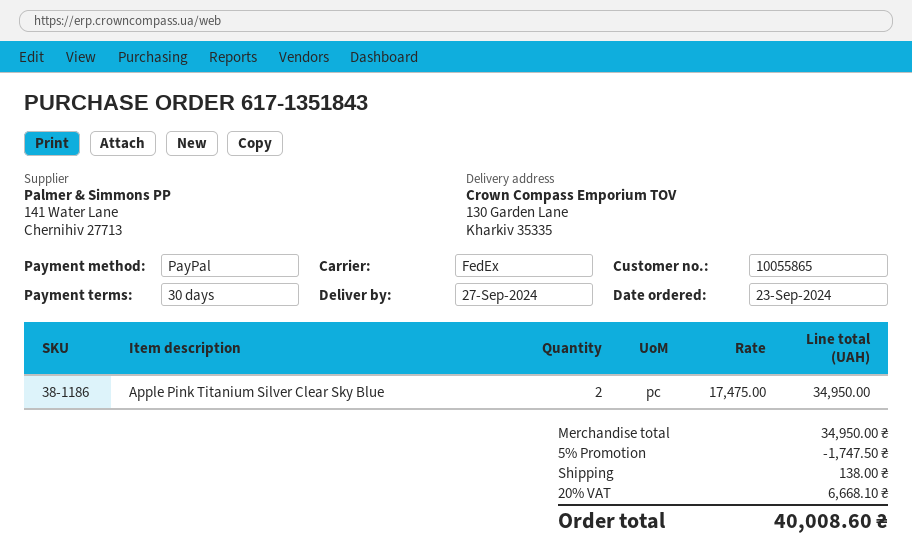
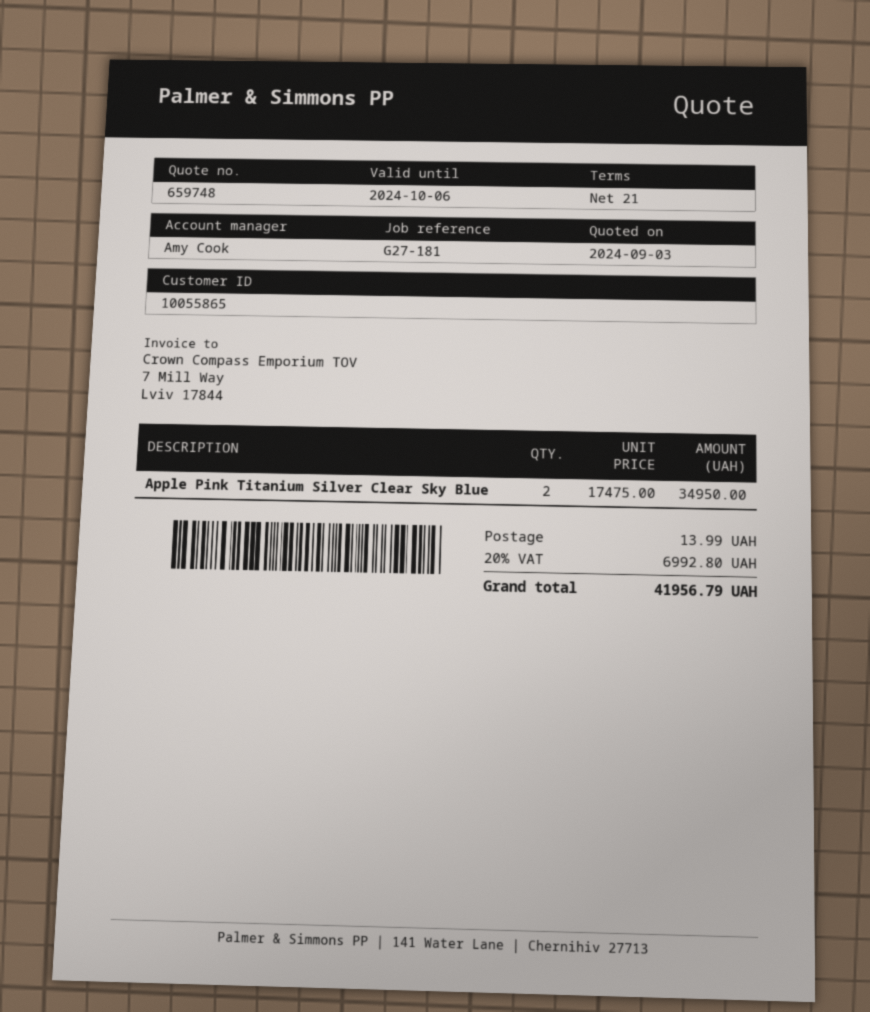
payment terms: 30 days -> 21 days
discount: 5% = 1747.50 -> none
shipping: 138.00 -> 13.99
tax: 20% = 6668.10 -> 20% = 6992.80
total: 40008.60 -> 41956.79

